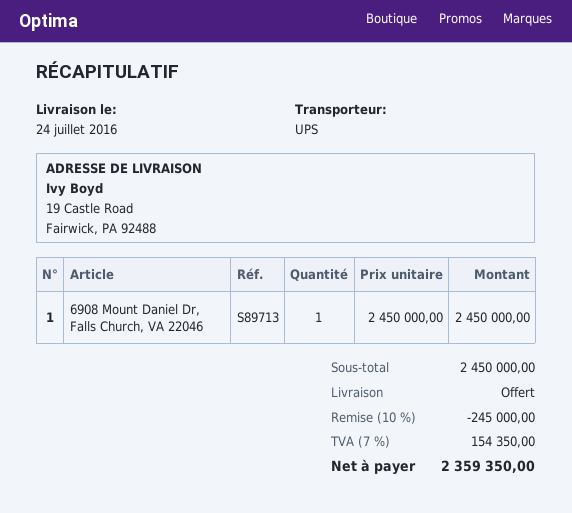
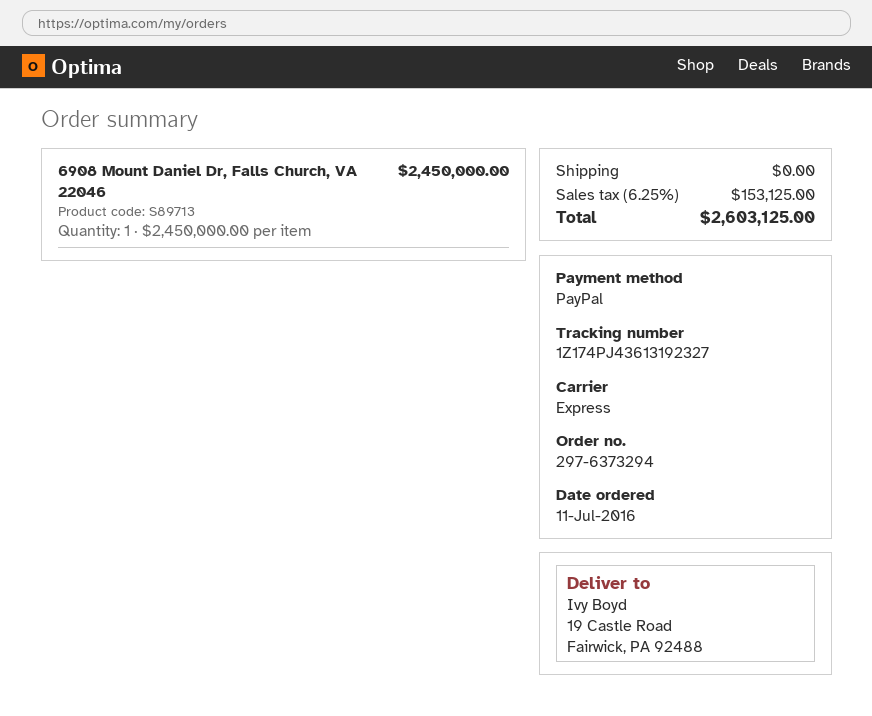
shipping method: UPS -> express
discount: 10% = 245000.00 -> none
tax: 7% = 154350.00 -> 6.25% = 153125.00
total: 2359350.00 -> 2603125.00

